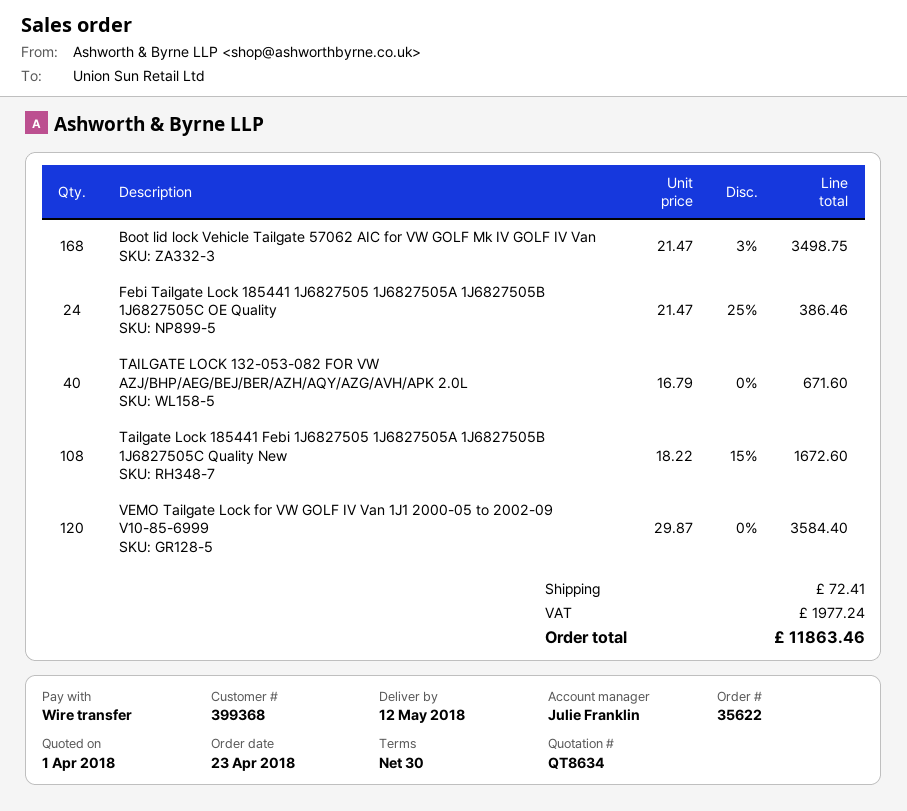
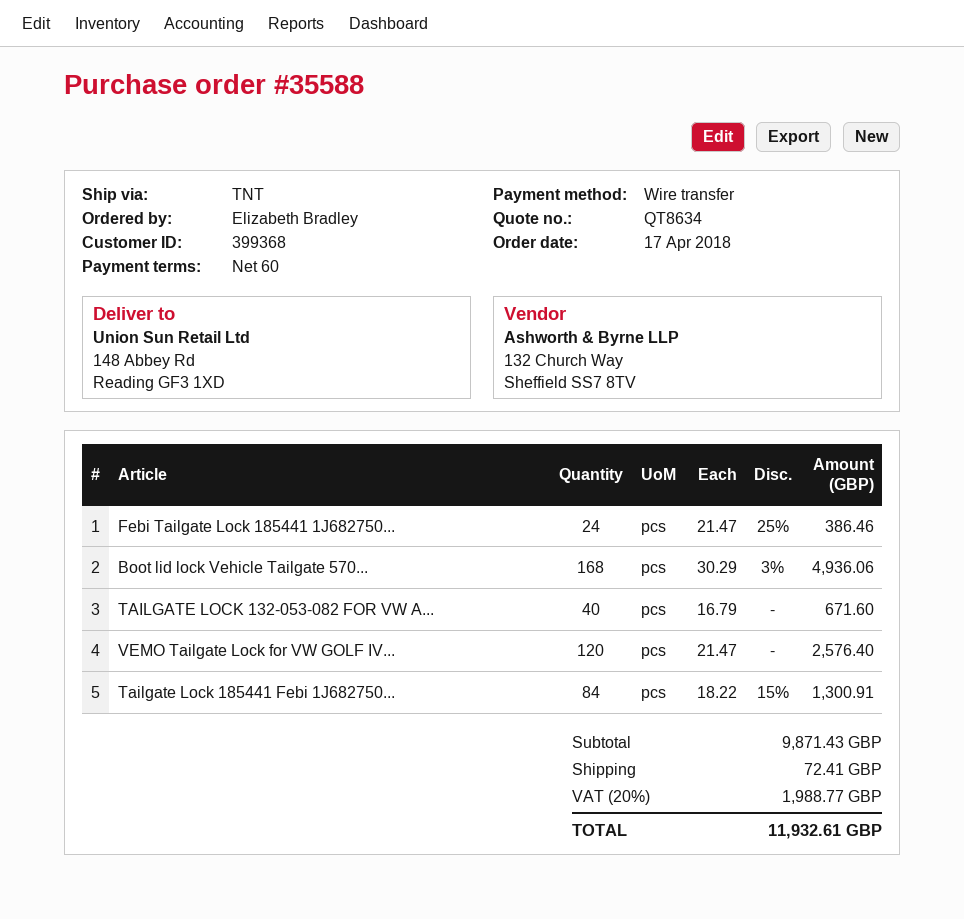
order number: 35622 -> 35588
order date: 2018-04-23 -> 2018-04-17
payment terms: 30 days -> 60 days
Boot lid lock Vehicle Tailgate 57062 AIC for VW GOLF Mk IV GOLF IV Van: 168 x 21.47 - 3% = 3498.75 -> 168 x 30.29 - 3% = 4936.06
Tailgate Lock 185441 Febi 1J6827505 1J6827505A 1J6827505B 1J6827505C Quality New: 108 x 18.22 - 15% = 1672.60 -> 84 x 18.22 - 15% = 1300.91
VEMO Tailgate Lock for VW GOLF IV Van 1J1 2000-05 to 2002-09 V10-85-6999: 120 x 29.87 = 3584.40 -> 120 x 21.47 = 2576.40
tax: 1977.24 -> 1988.77
total: 11863.46 -> 11932.61

